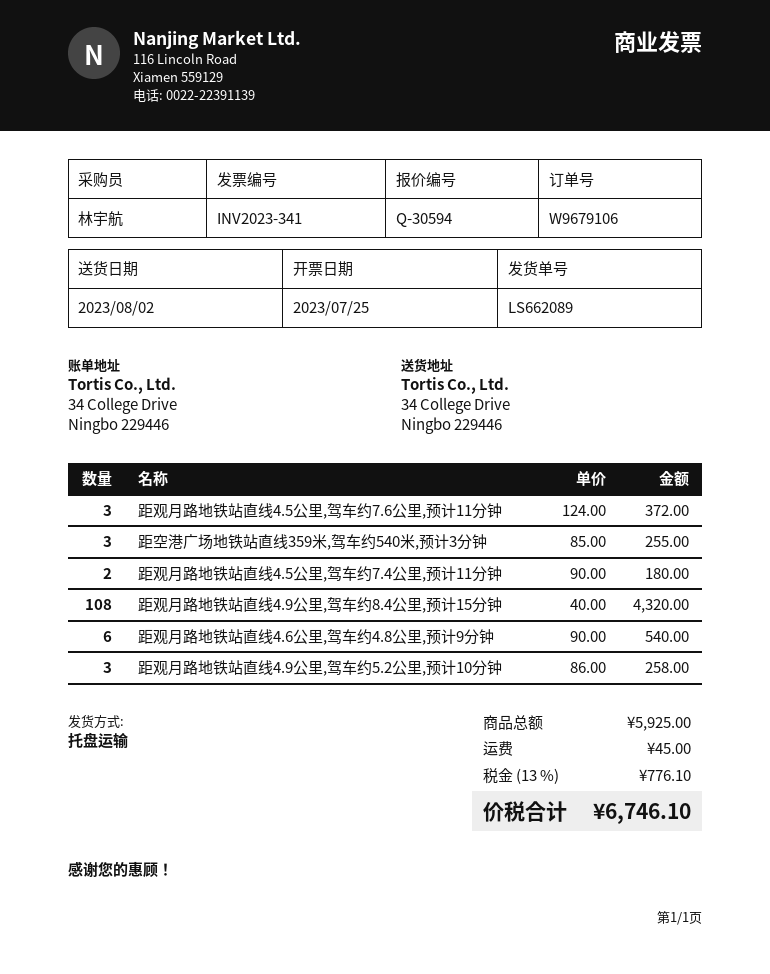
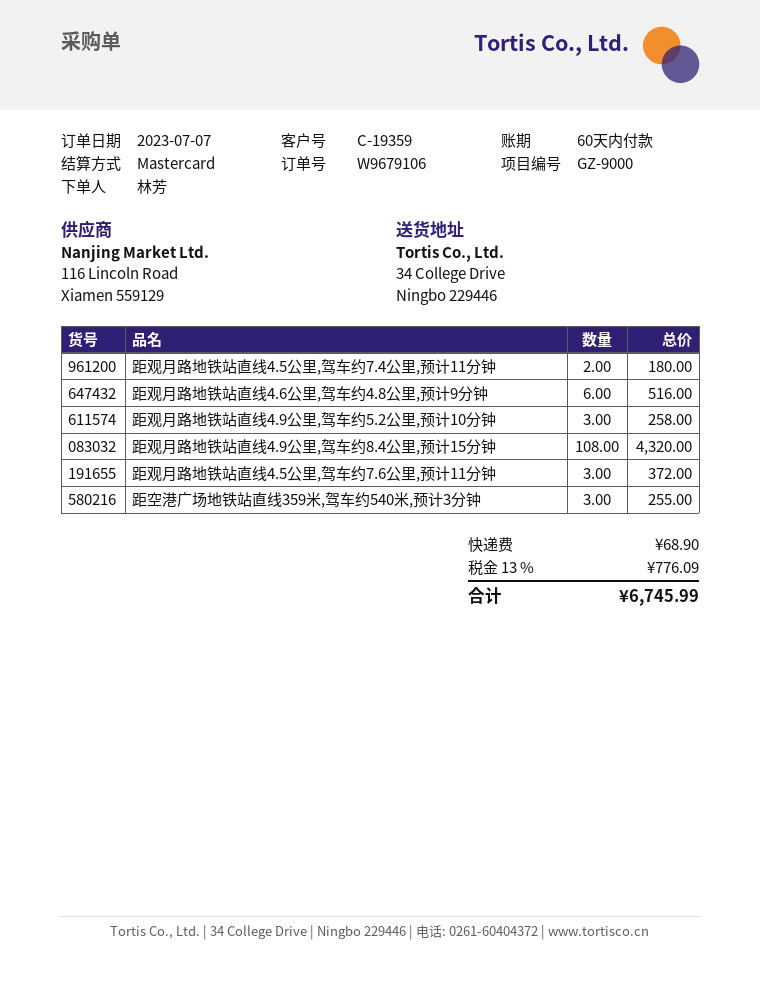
ordered by: 林宇航 -> 林芳
距观月路地铁站直线4.6公里,驾车约4.8公里,预计9分钟: 6 for 540.00 -> 6 for 516.00
shipping: 45.00 -> 68.90
tax: 13% = 776.10 -> 13% = 776.09
total: 6746.10 -> 6745.99

